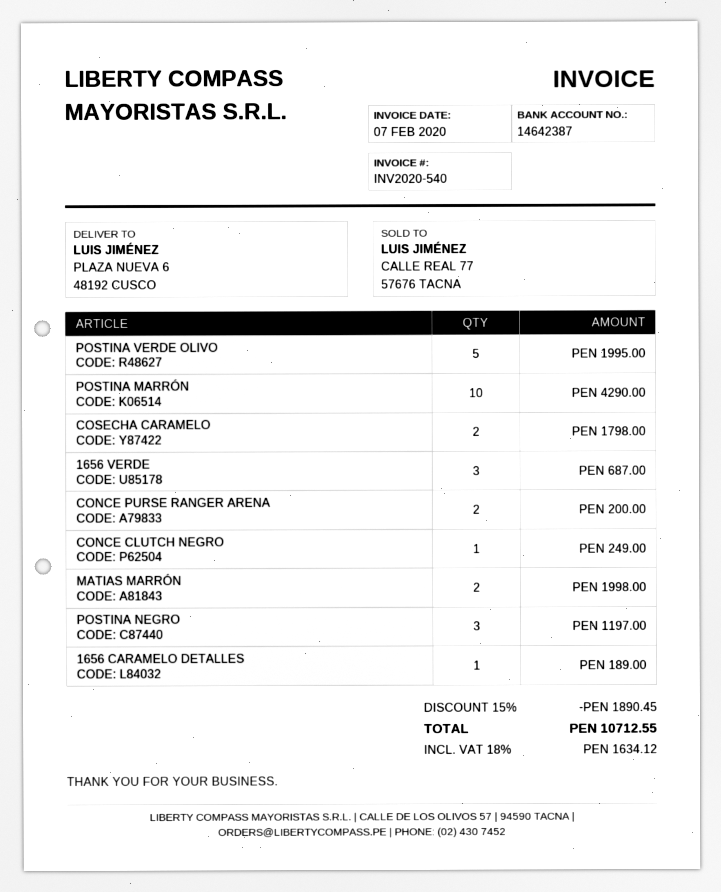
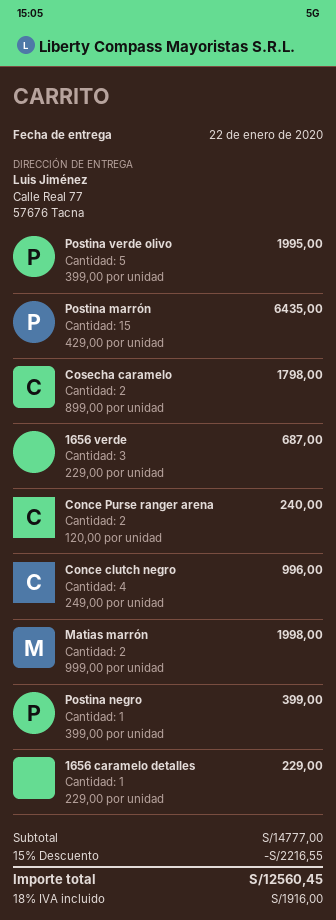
ship to: PLAZA NUEVA 6, 48192 CUSCO -> Calle Real 77, 57676 Tacna
POSTINA MARRÓN: 10 for 4290.00 -> 15 for 6435.00
CONCE PURSE RANGER ARENA: 2 for 200.00 -> 2 for 240.00
CONCE CLUTCH NEGRO: 1 for 249.00 -> 4 for 996.00
POSTINA NEGRO: 3 for 1197.00 -> 1 for 399.00
1656 CARAMELO DETALLES: 1 for 189.00 -> 1 for 229.00
discount: 15% = 1890.45 -> 15% = 2216.55
tax: 18% = 1634.12 -> 18% = 1916.00
total: 10712.55 -> 12560.45

